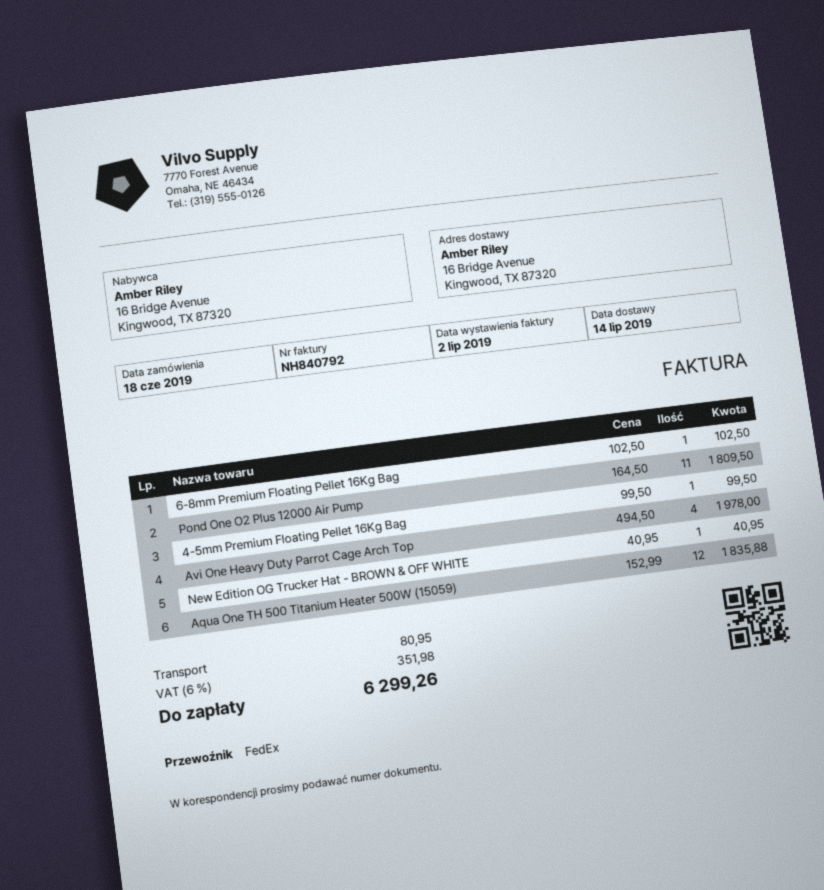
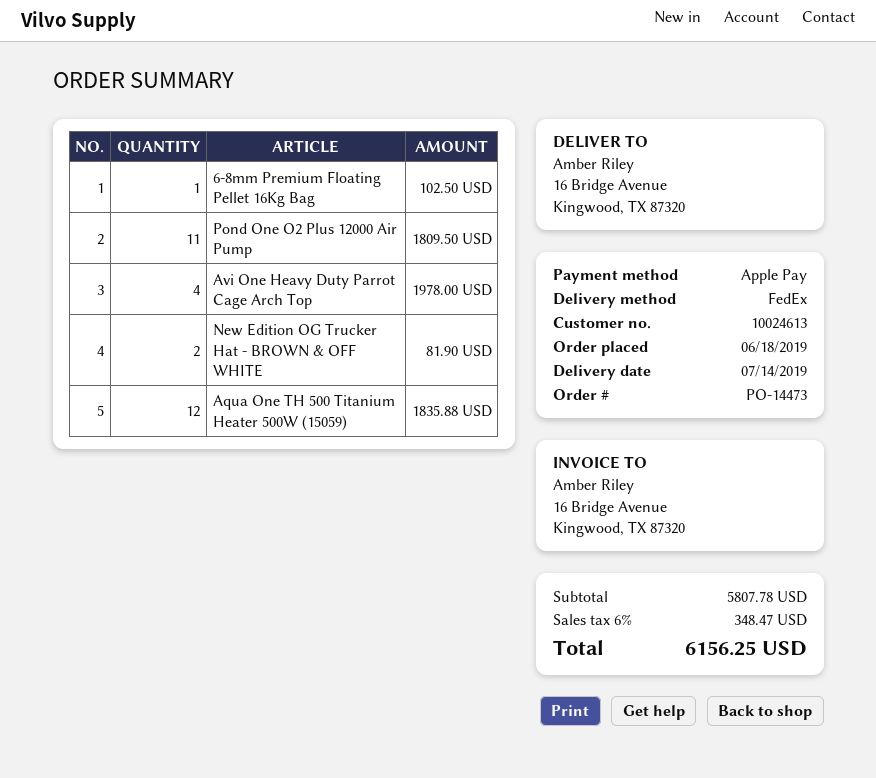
4-5mm Premium Floating Pellet 16Kg Bag: 1 for 99.50 -> none
New Edition OG Trucker Hat - BROWN & OFF WHITE: 1 for 40.95 -> 2 for 81.90
shipping: 80.95 -> none
tax: 6% = 351.98 -> 6% = 348.47
total: 6299.26 -> 6156.25

